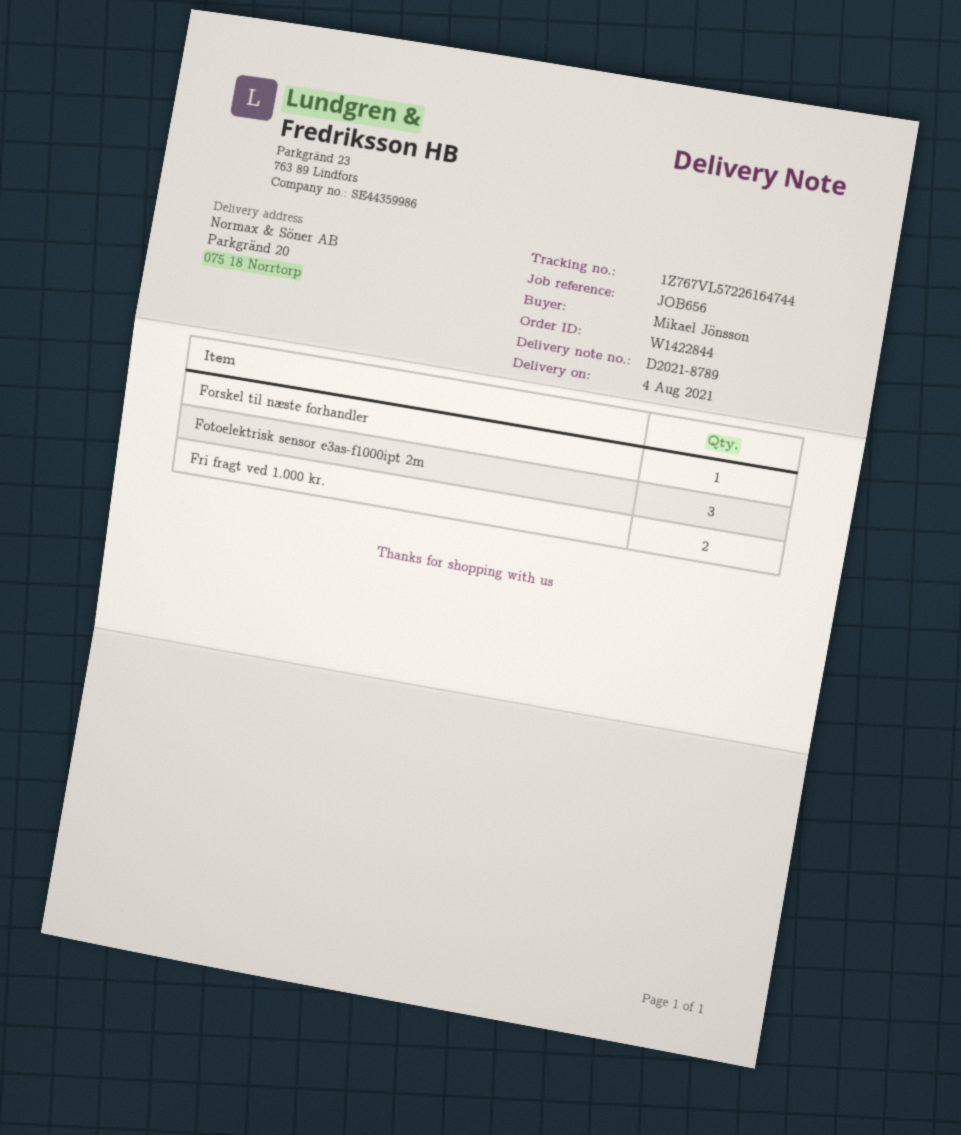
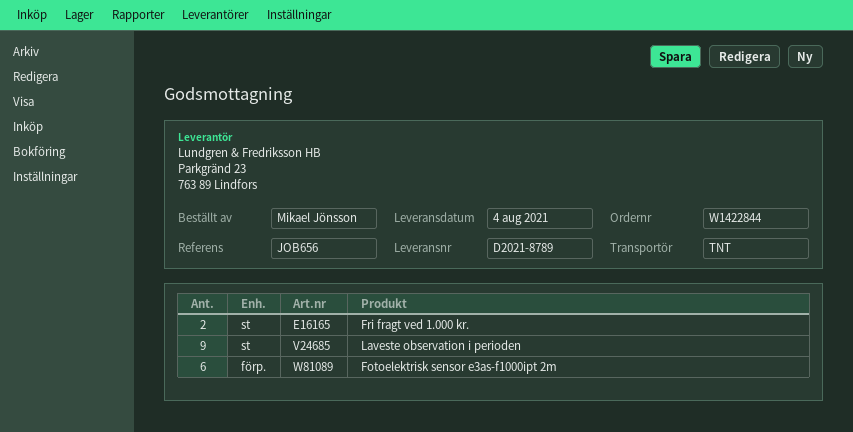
Forskel til næste forhandler: 1 -> none
Fotoelektrisk sensor e3as-f1000ipt 2m: 3 -> 6
Laveste observation i perioden: none -> 9

